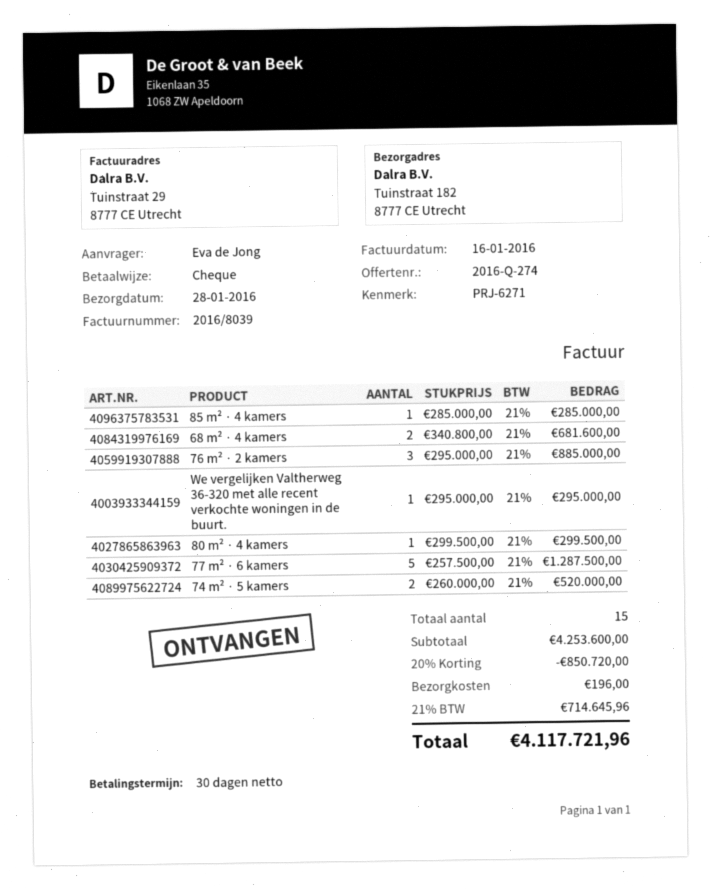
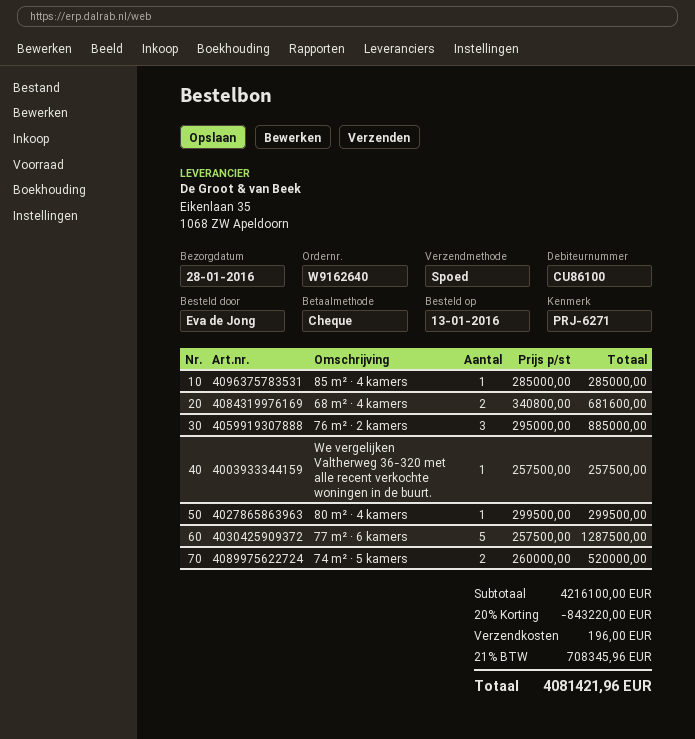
We vergelijken Valtherweg 36-320 met alle recent verkochte woningen in de buurt.: 1 x 295000.00 = 295000.00 -> 1 x 257500.00 = 257500.00
subtotal: 4253600.00 -> 4216100.00
discount: 20% = 850720.00 -> 20% = 843220.00
tax: 21% = 714645.96 -> 21% = 708345.96
total: 4117721.96 -> 4081421.96

